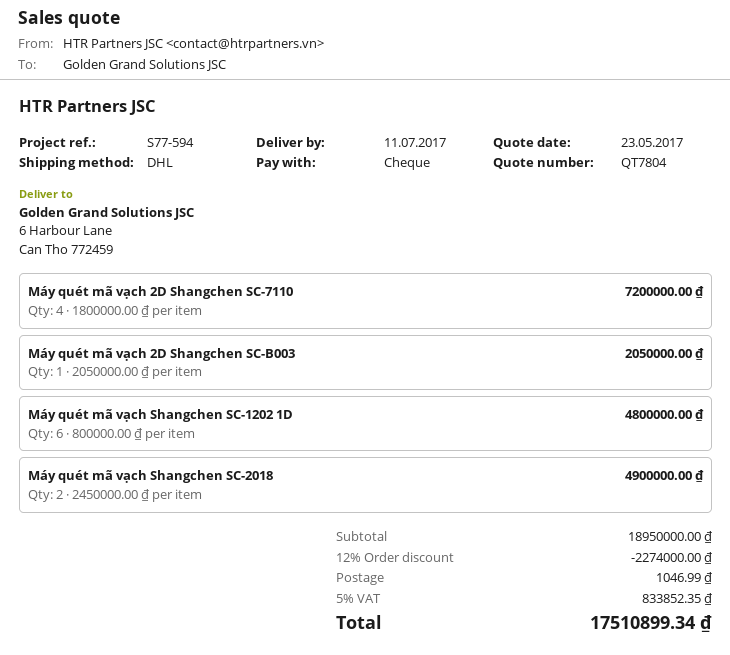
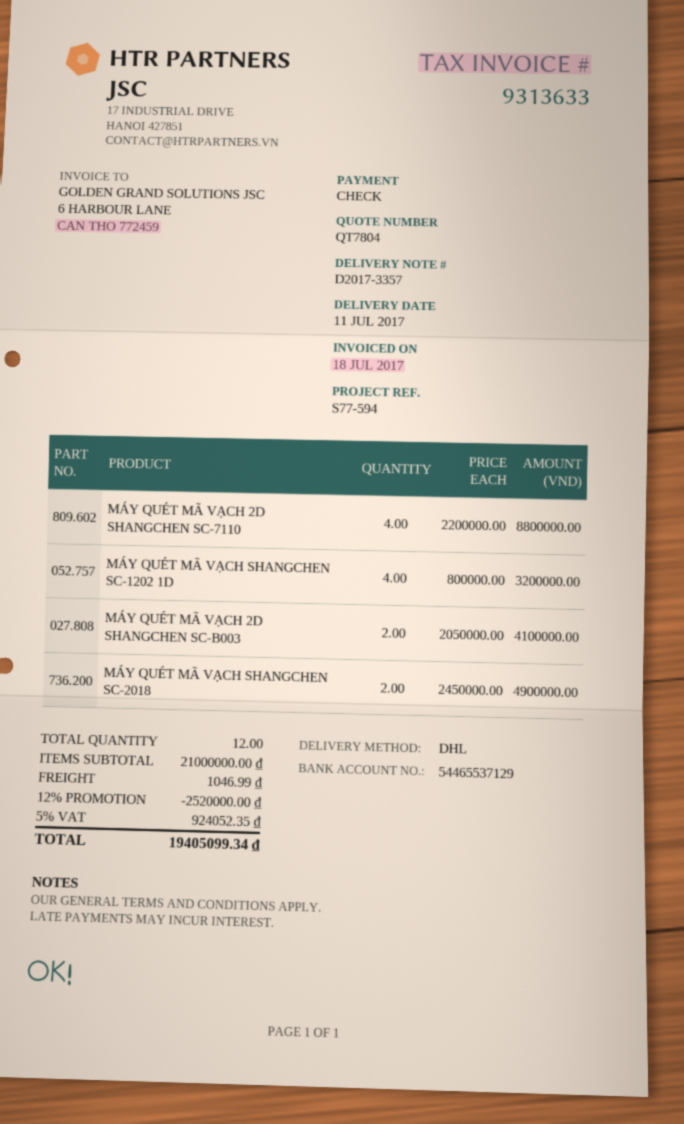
Máy quét mã vạch 2D Shangchen SC-7110: 4 x 1800000.00 = 7200000.00 -> 4 x 2200000.00 = 8800000.00
Máy quét mã vạch 2D Shangchen SC-B003: 1 x 2050000.00 = 2050000.00 -> 2 x 2050000.00 = 4100000.00
Máy quét mã vạch Shangchen SC-1202 1D: 6 x 800000.00 = 4800000.00 -> 4 x 800000.00 = 3200000.00
subtotal: 18950000.00 -> 21000000.00
discount: 12% = 2274000.00 -> 12% = 2520000.00
tax: 5% = 833852.35 -> 5% = 924052.35
total: 17510899.34 -> 19405099.34

